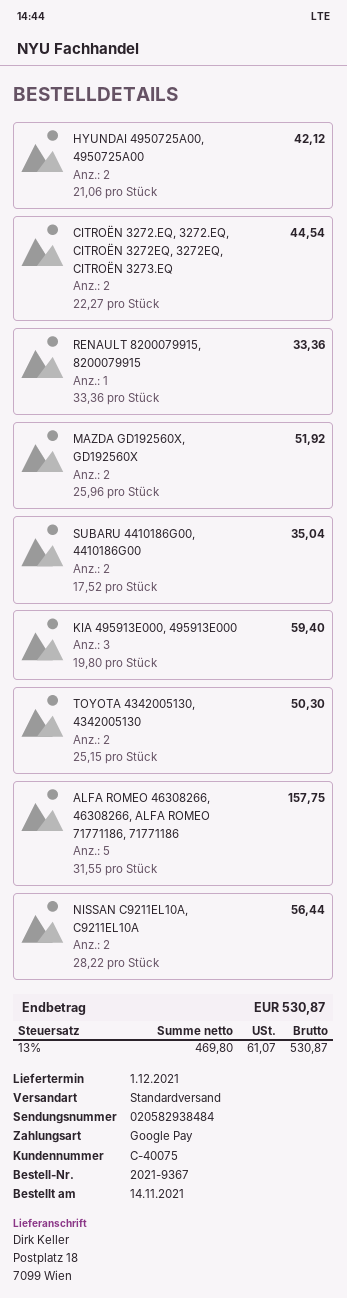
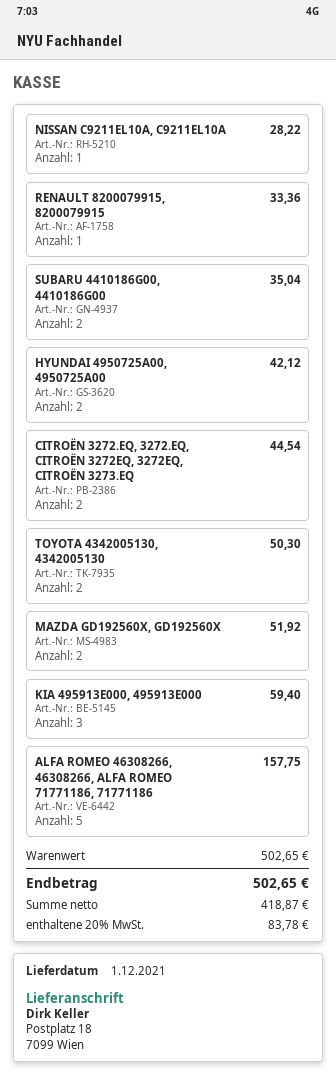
NISSAN C9211EL10A, C9211EL10A: 2 for 56.44 -> 1 for 28.22
net: 469.80 -> 418.87
tax: 13% = 61.07 -> 20% = 83.78
total: 530.87 -> 502.65

